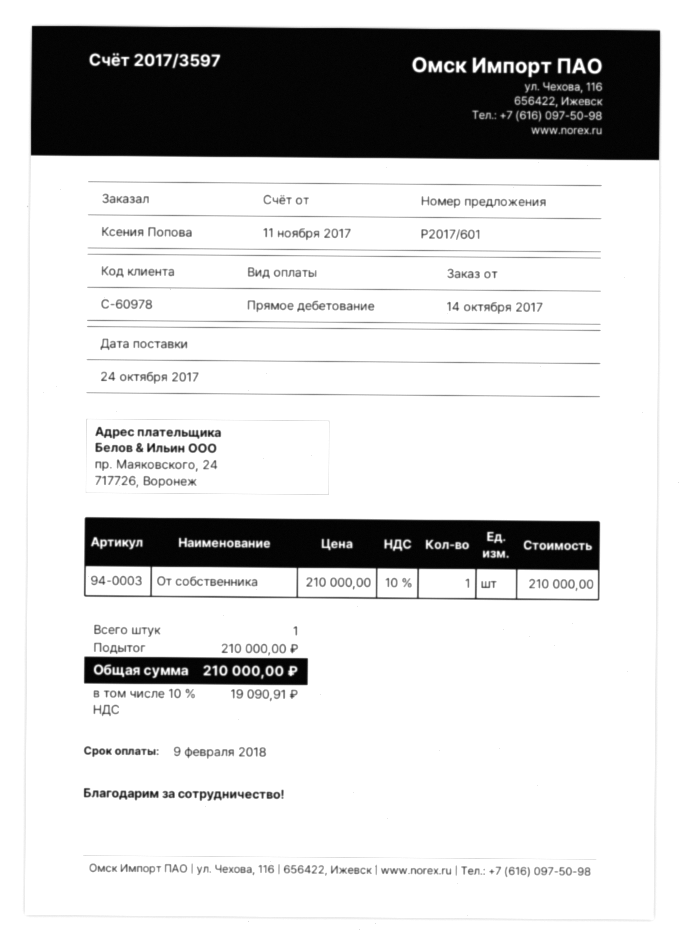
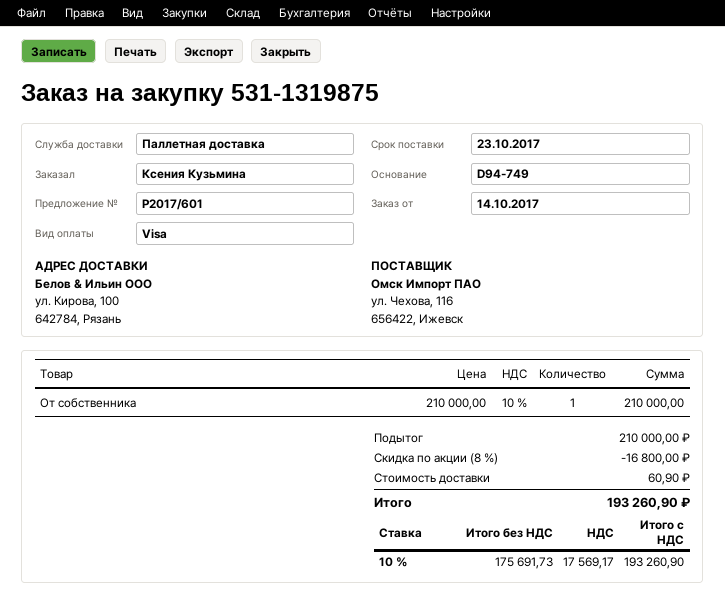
delivery date: 2017-10-24 -> 2017-10-23
ordered by: Ксения Попова -> Ксения Кузьмина
payment method: direct debit -> Visa
discount: none -> 8% = 16800.00
shipping: none -> 60.90
tax: 10% = 19090.91 -> 10% = 17569.17
total: 210000.00 -> 193260.90

